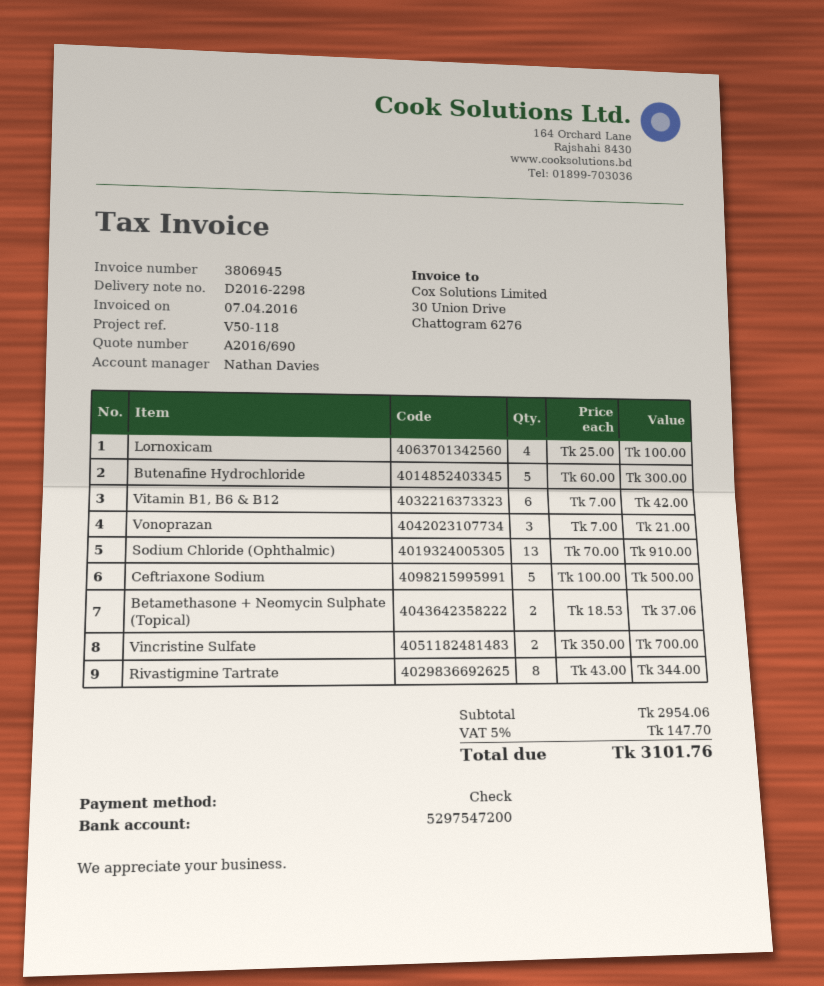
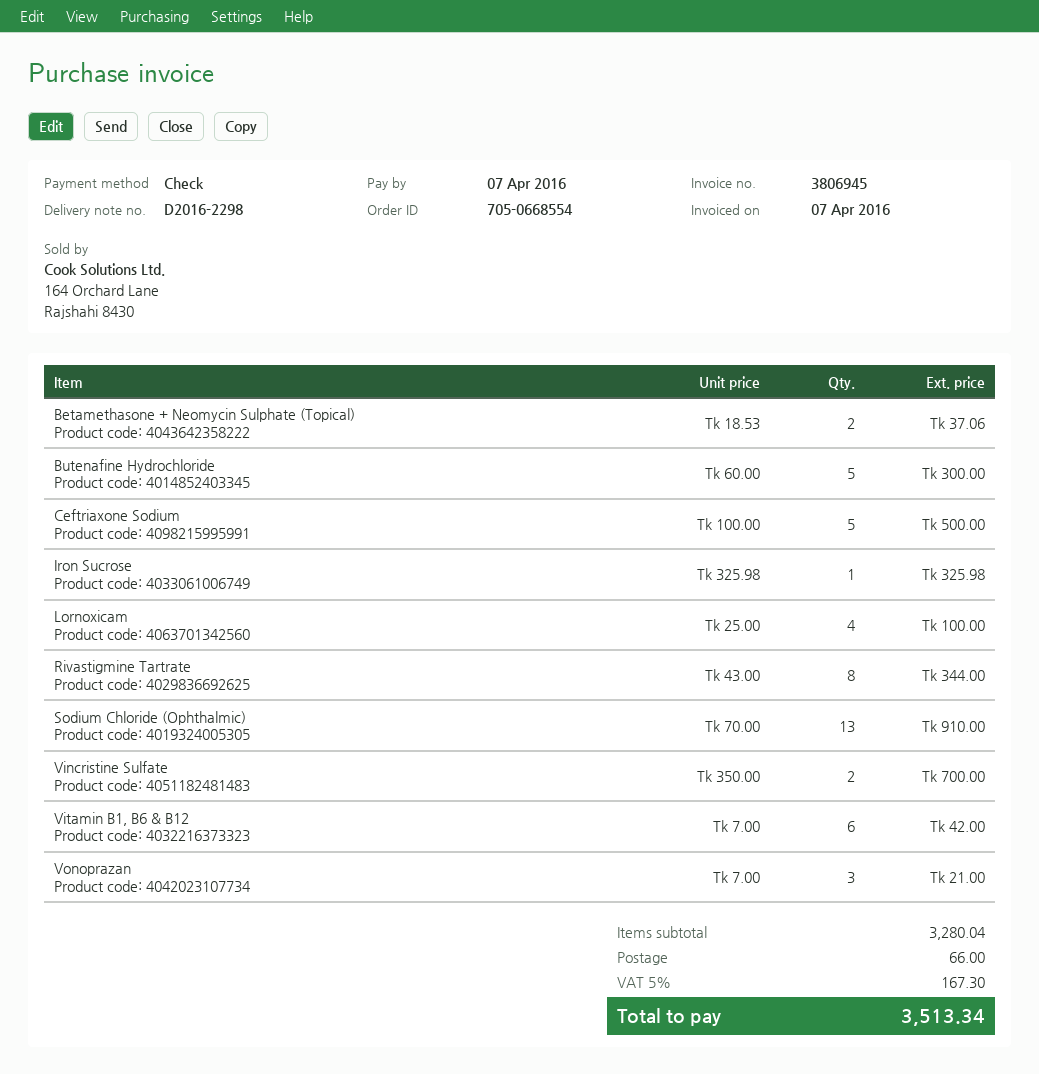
Iron Sucrose: none -> 1 x 325.98 = 325.98
subtotal: 2954.06 -> 3280.04
shipping: none -> 66.00
tax: 5% = 147.70 -> 5% = 167.30
total: 3101.76 -> 3513.34

